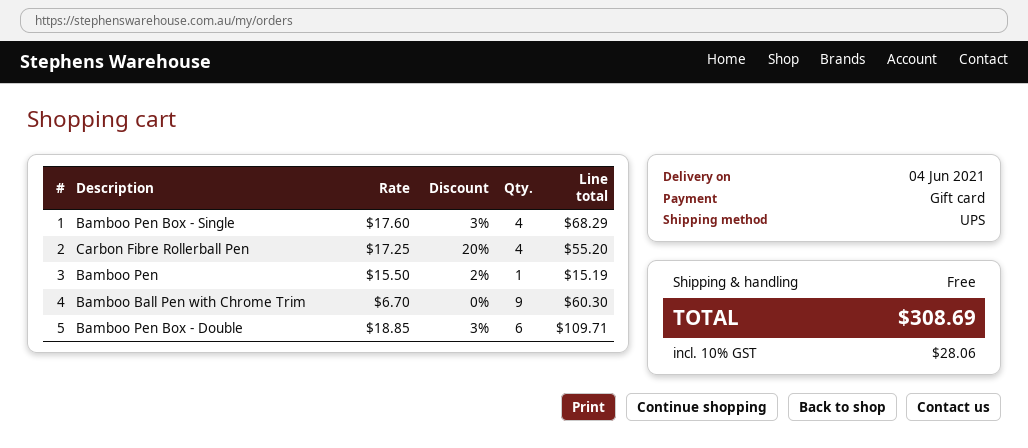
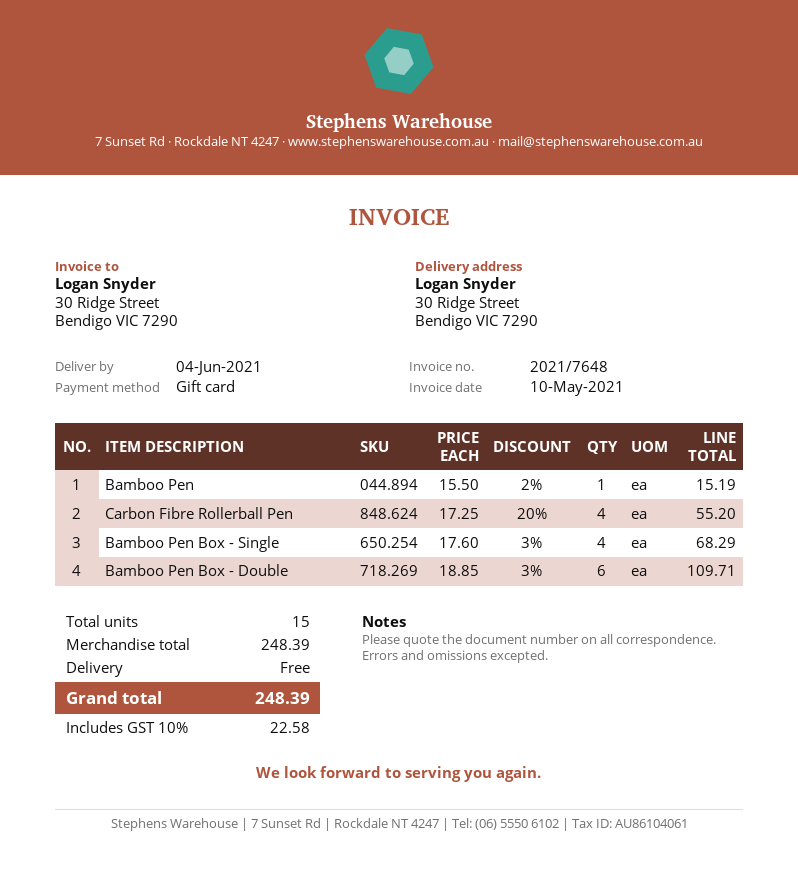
Bamboo Ball Pen with Chrome Trim: 9 x 6.70 = 60.30 -> none
tax: 10% = 28.06 -> 10% = 22.58
total: 308.69 -> 248.39

